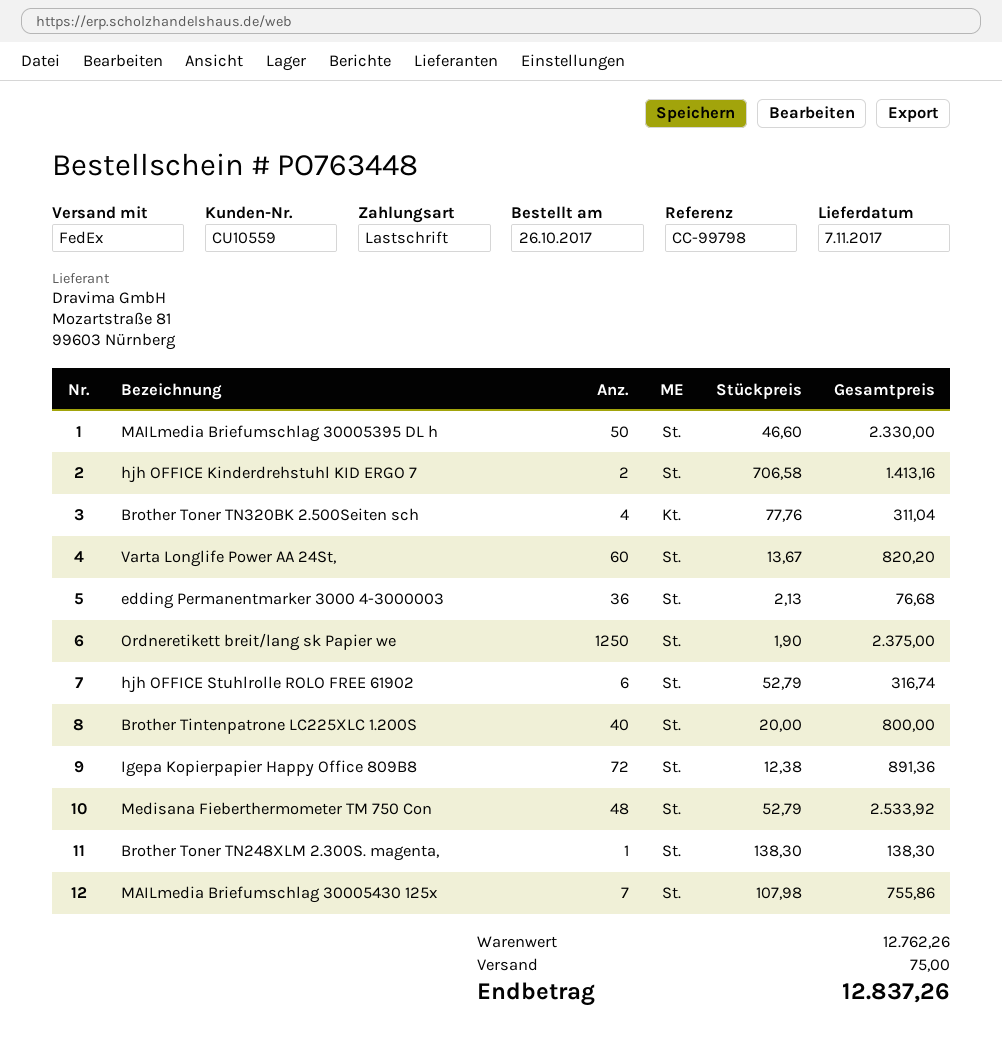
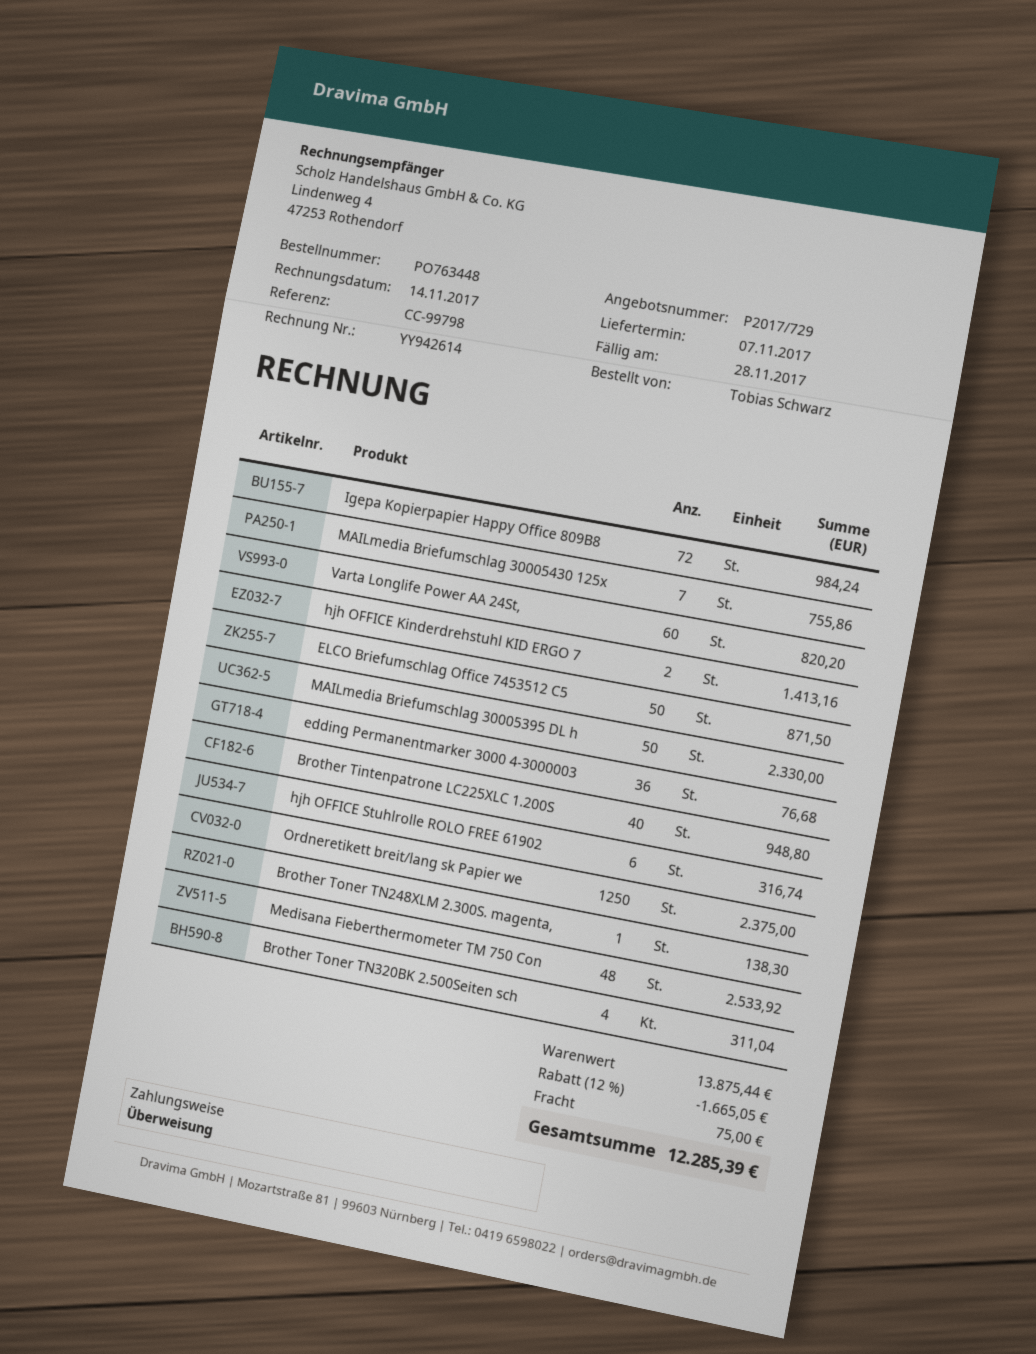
payment method: direct debit -> bank transfer
Brother Tintenpatrone LC225XLC 1.200S: 40 for 800.00 -> 40 for 948.80
Igepa Kopierpapier Happy Office 809B8: 72 for 891.36 -> 72 for 984.24
ELCO Briefumschlag Office 7453512 C5: none -> 50 for 871.50
subtotal: 12762.26 -> 13875.44
discount: none -> 12% = 1665.05
total: 12837.26 -> 12285.39

